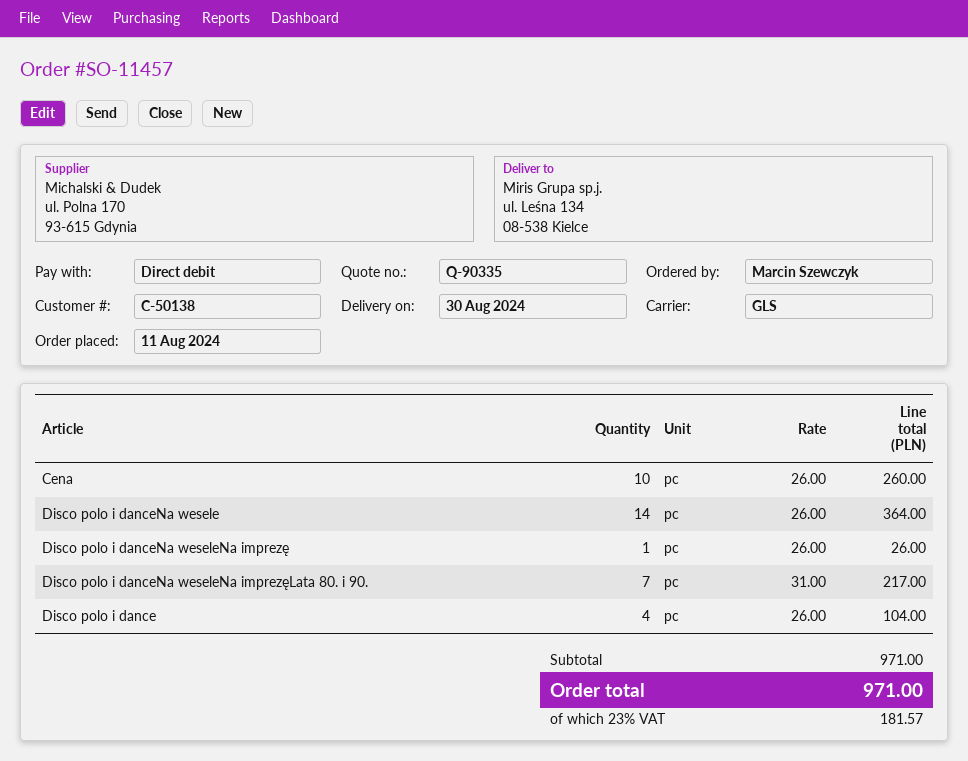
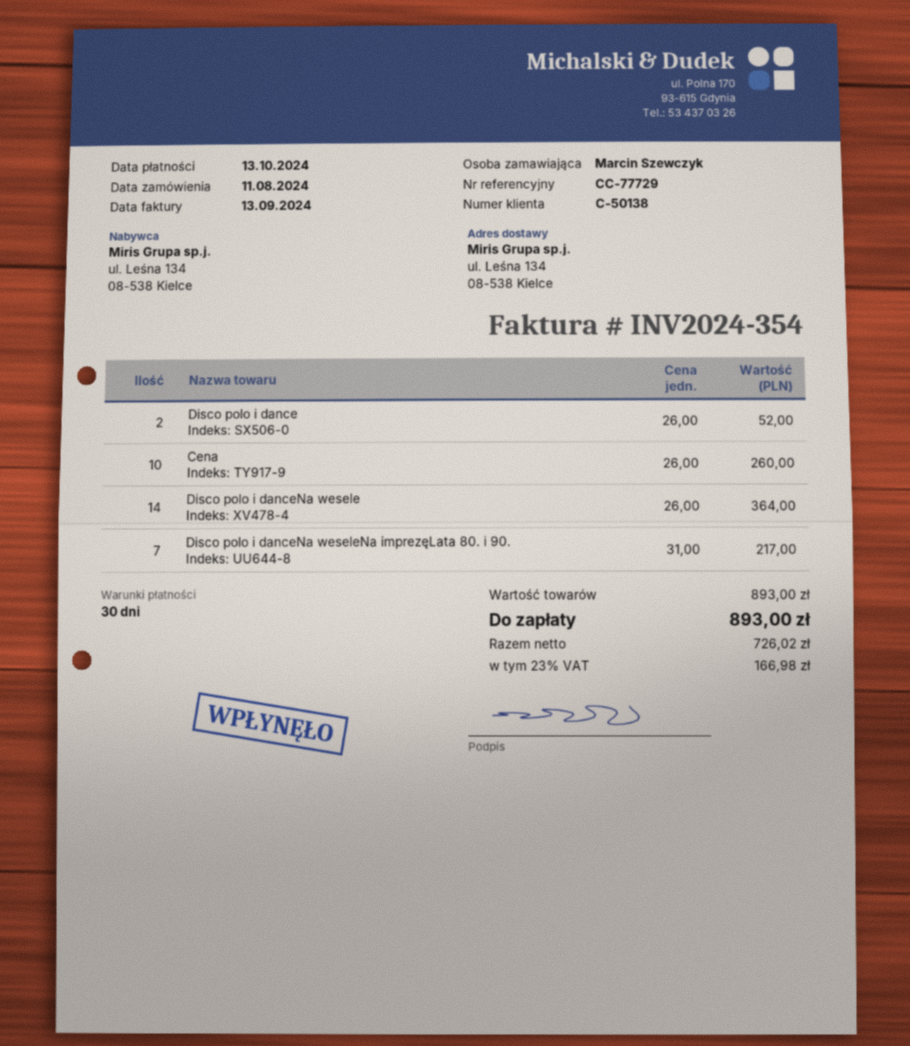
Disco polo i danceNa weseleNa imprezę: 1 x 26.00 = 26.00 -> none
Disco polo i dance: 4 x 26.00 = 104.00 -> 2 x 26.00 = 52.00
subtotal: 971.00 -> 893.00
tax: 23% = 181.57 -> 23% = 166.98
total: 971.00 -> 893.00

